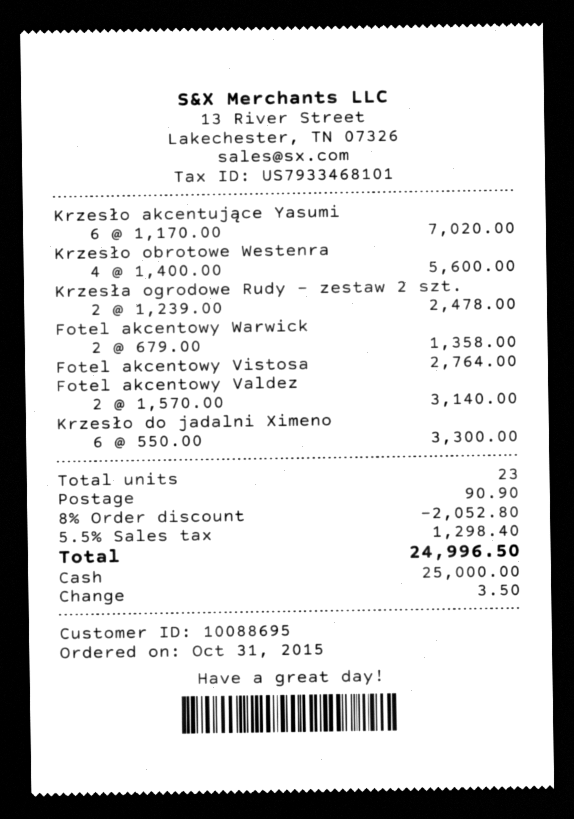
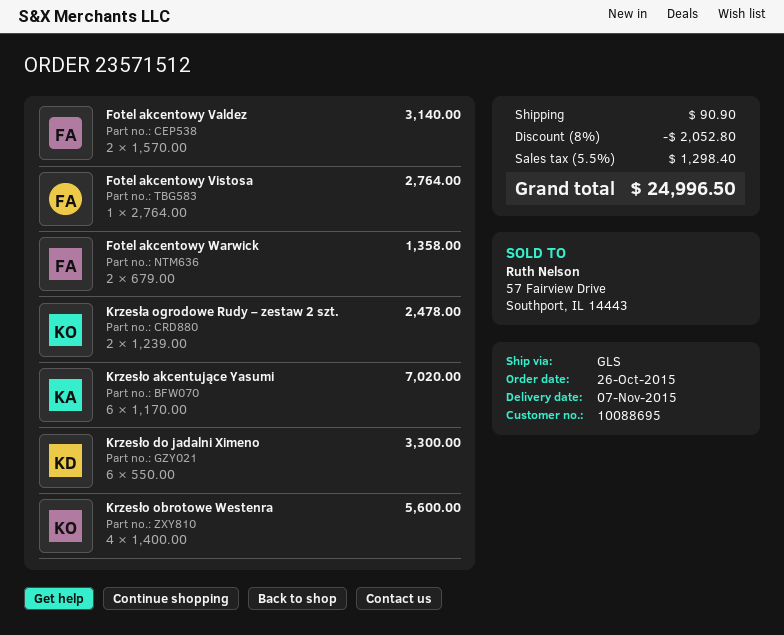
order date: 2015-10-31 -> 2015-10-26

